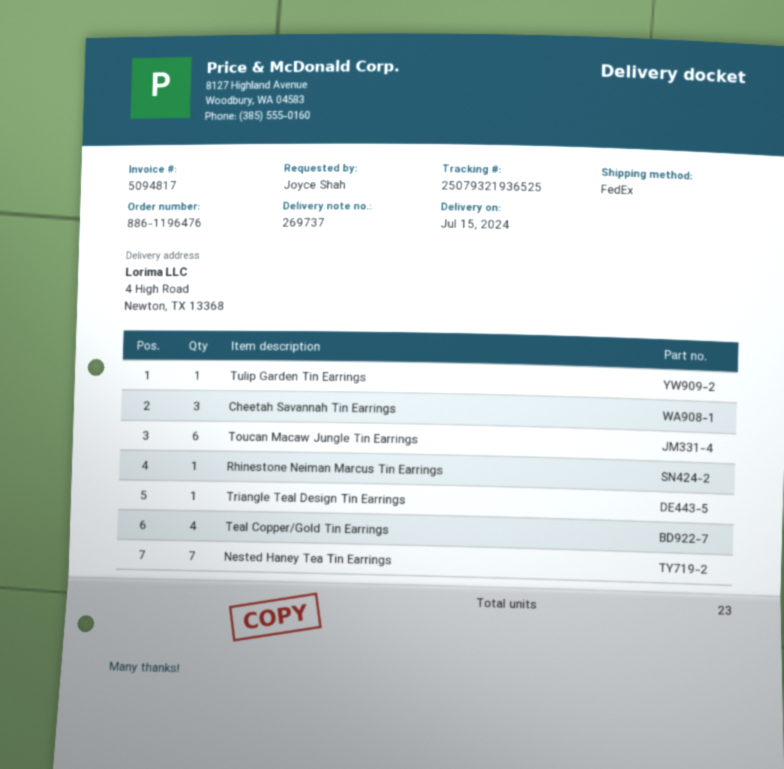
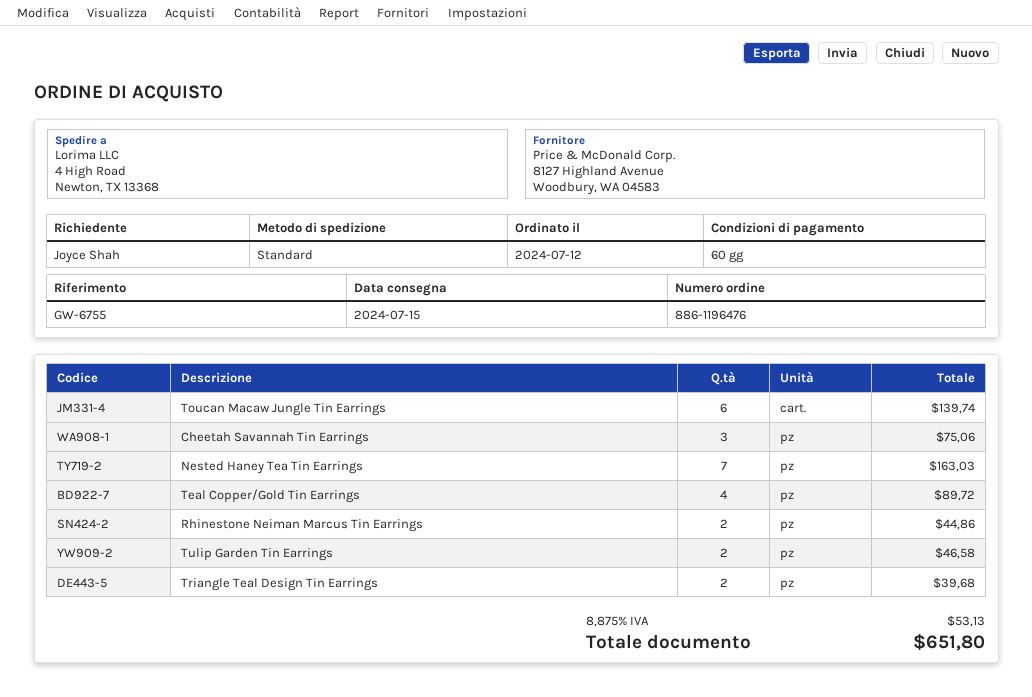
shipping method: FedEx -> standard
Tulip Garden Tin Earrings: 1 -> 2
Rhinestone Neiman Marcus Tin Earrings: 1 -> 2
Triangle Teal Design Tin Earrings: 1 -> 2

